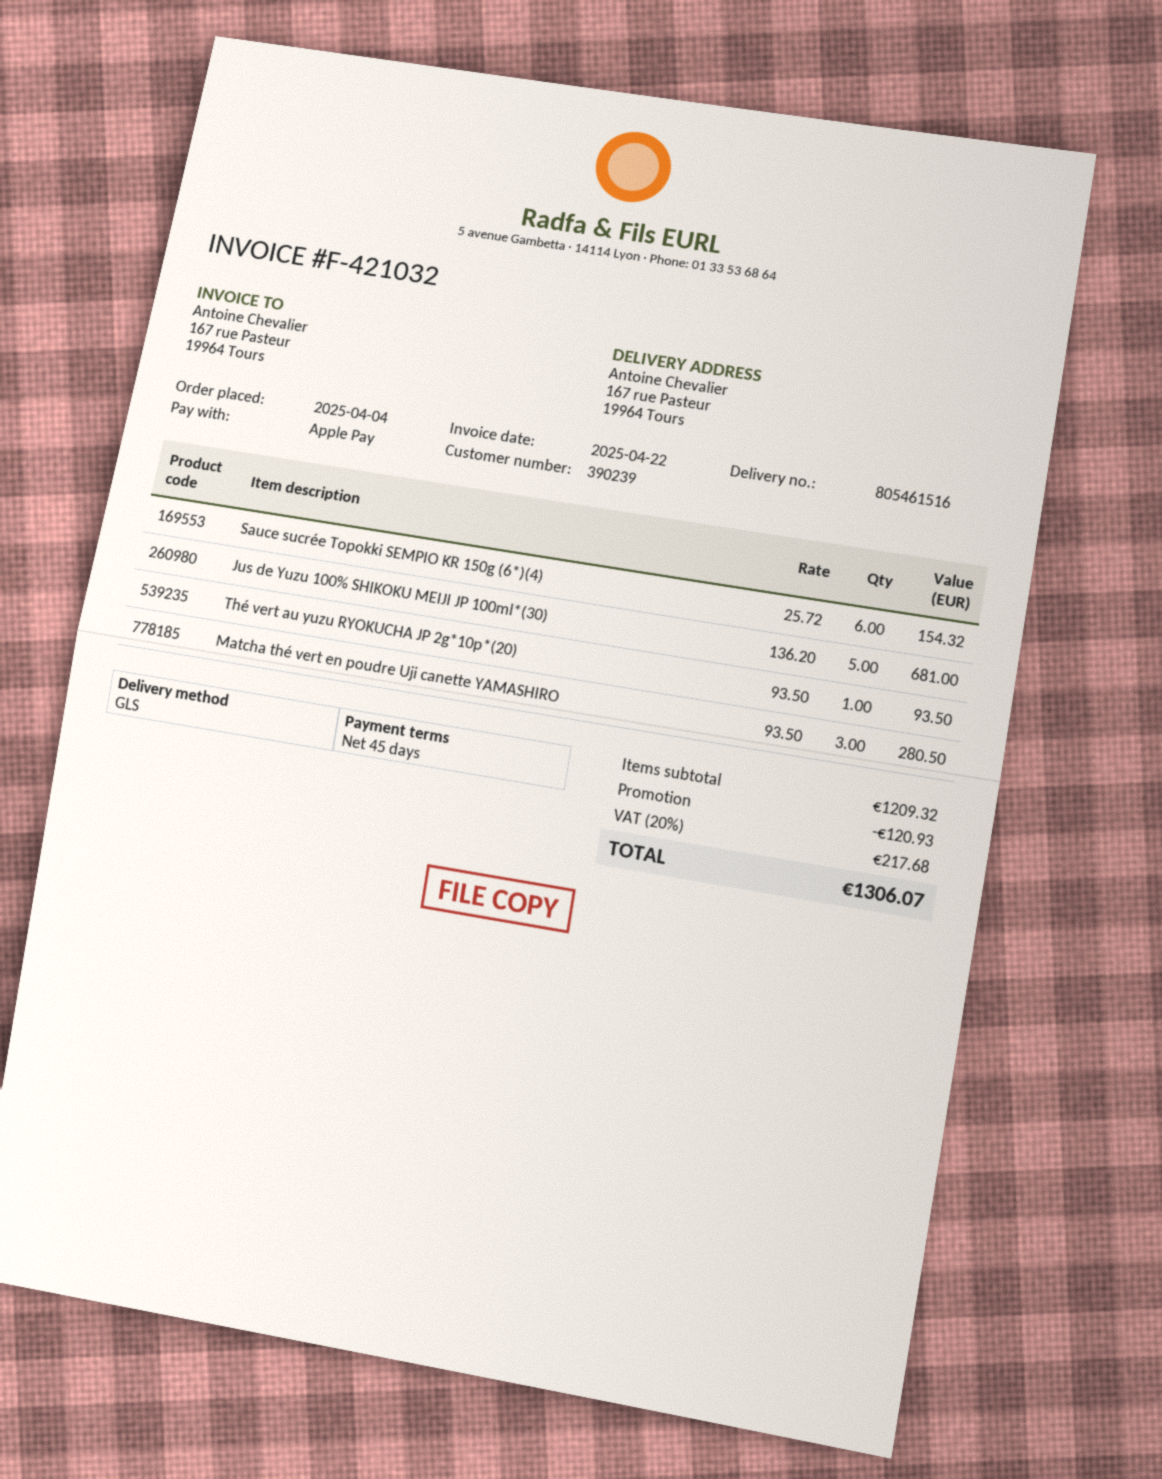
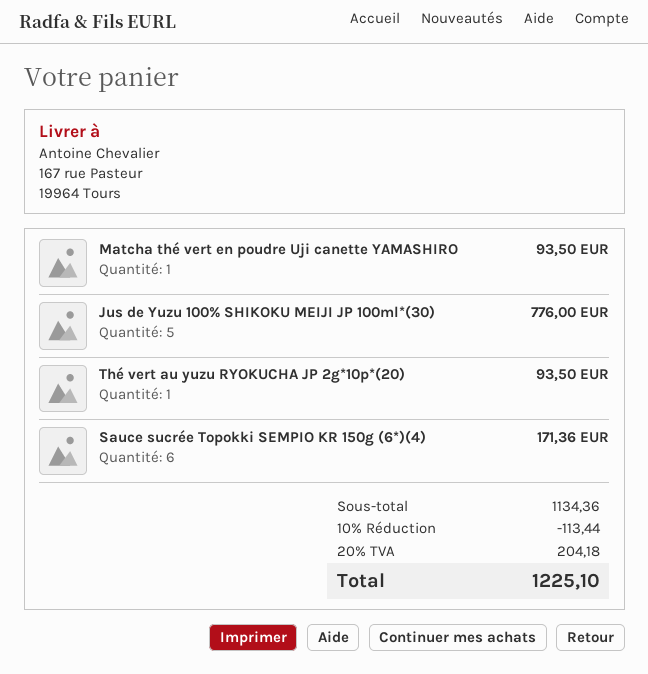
Sauce sucrée Topokki SEMPIO KR 150g (6*)(4): 6 for 154.32 -> 6 for 171.36
Jus de Yuzu 100% SHIKOKU MEIJI JP 100ml*(30): 5 for 681.00 -> 5 for 776.00
Matcha thé vert en poudre Uji canette YAMASHIRO: 3 for 280.50 -> 1 for 93.50
subtotal: 1209.32 -> 1134.36
discount: 120.93 -> 113.44
tax: 20% = 217.68 -> 20% = 204.18
total: 1306.07 -> 1225.10

